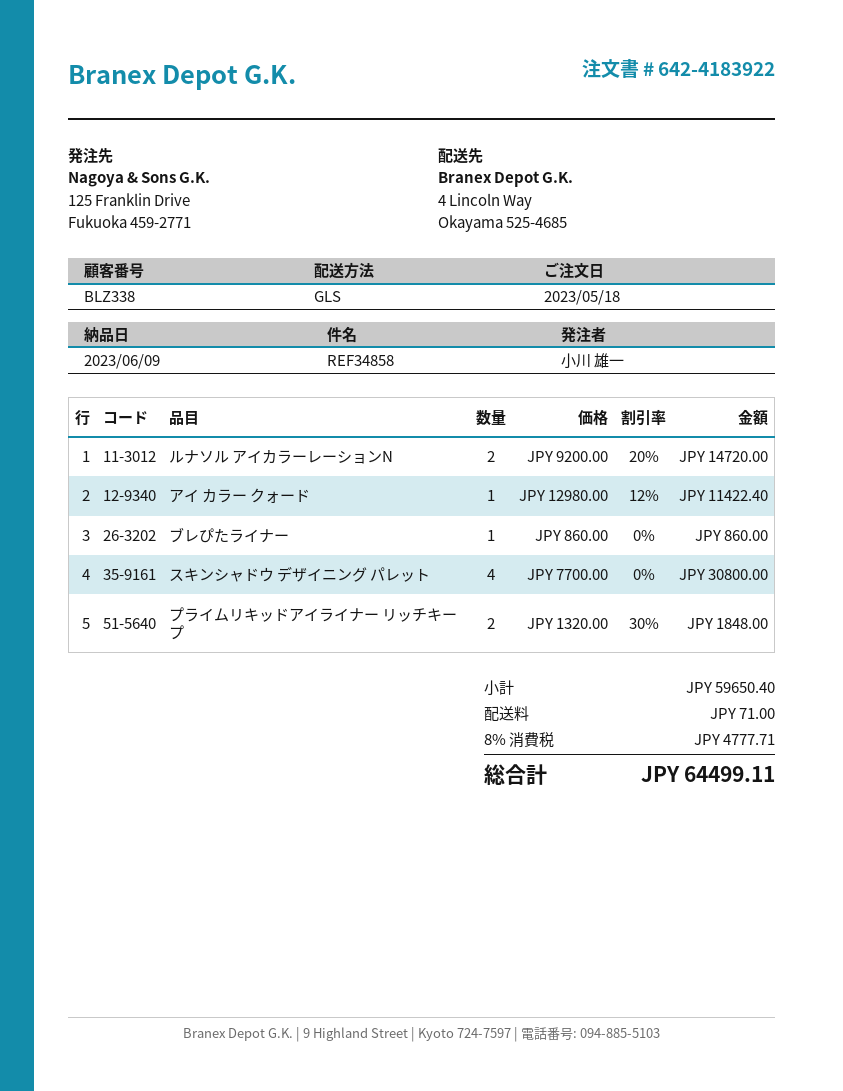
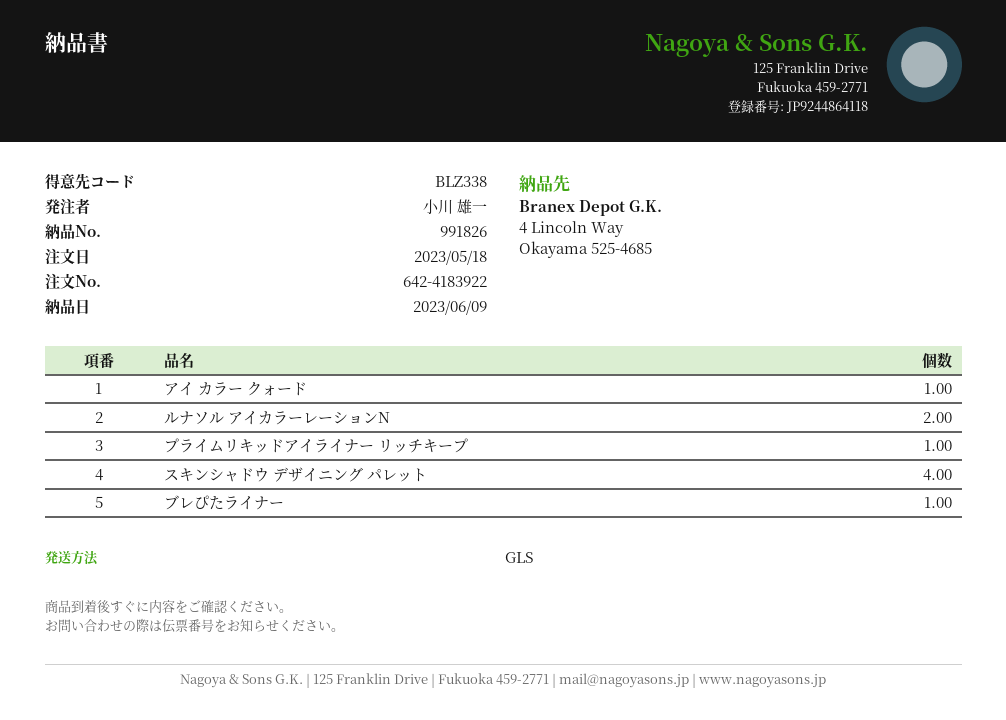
プライムリキッドアイライナー リッチキープ: 2 -> 1

